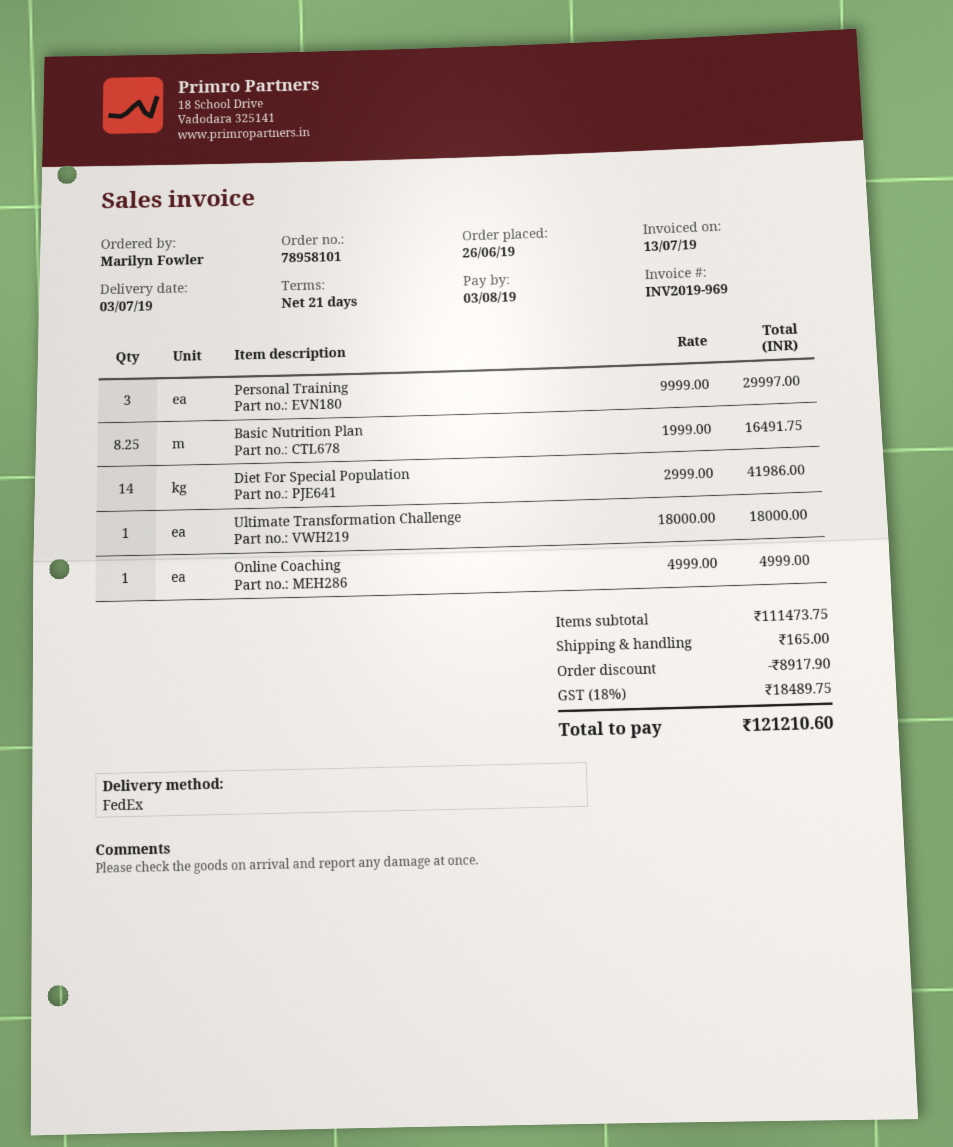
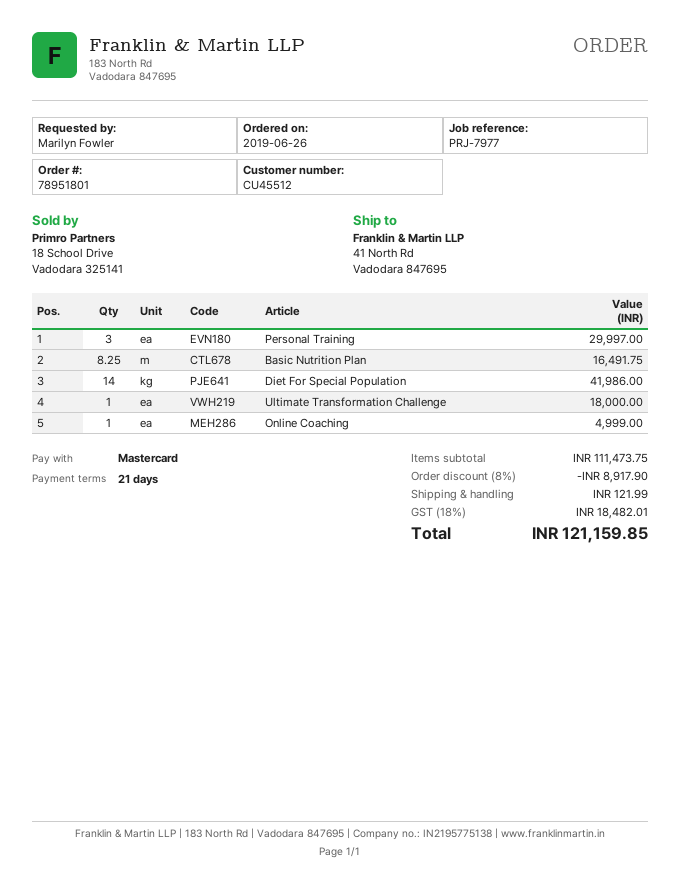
order number: 78958101 -> 78951801
shipping: 165.00 -> 121.99
tax: 18% = 18489.75 -> 18% = 18482.01
total: 121210.60 -> 121159.85

